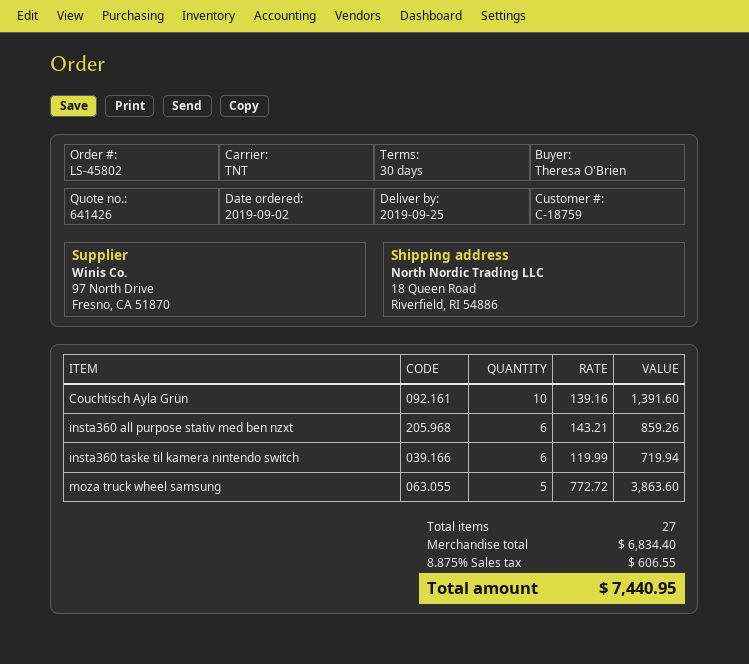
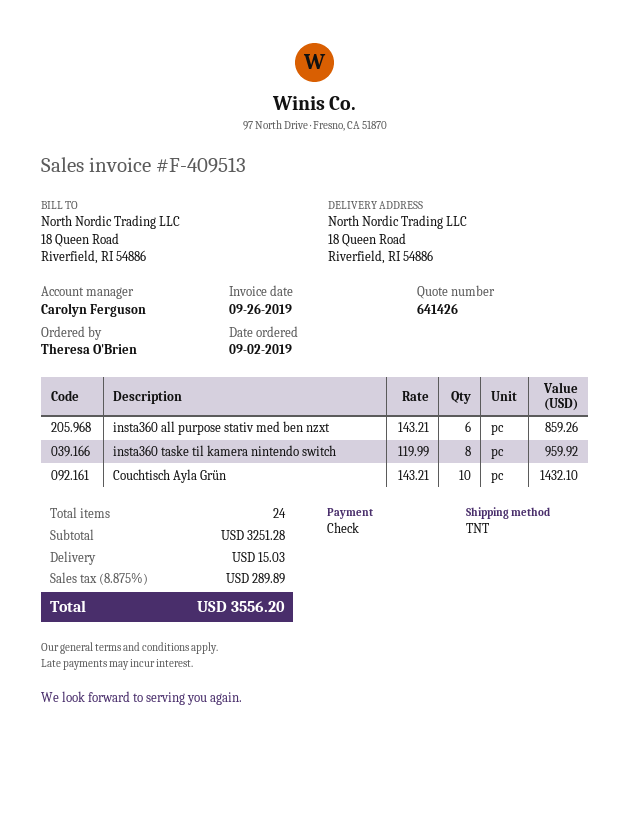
Couchtisch Ayla Grün: 10 x 139.16 = 1391.60 -> 10 x 143.21 = 1432.10
insta360 taske til kamera nintendo switch: 6 x 119.99 = 719.94 -> 8 x 119.99 = 959.92
moza truck wheel samsung: 5 x 772.72 = 3863.60 -> none
total quantity: 27 -> 24
subtotal: 6834.40 -> 3251.28
shipping: none -> 15.03
tax: 8.875% = 606.55 -> 8.875% = 289.89
total: 7440.95 -> 3556.20

